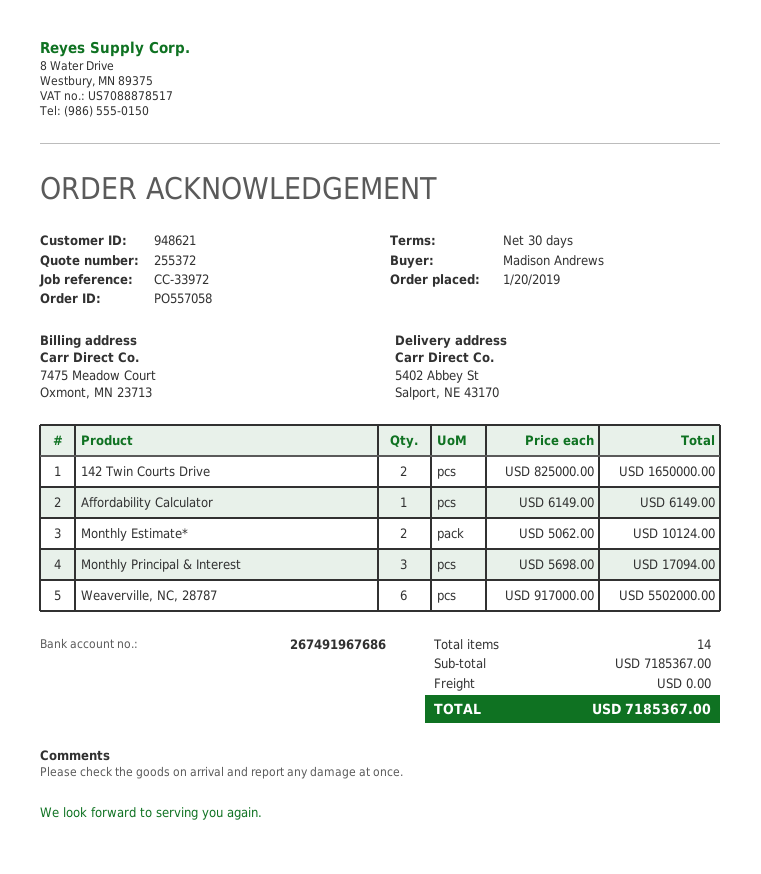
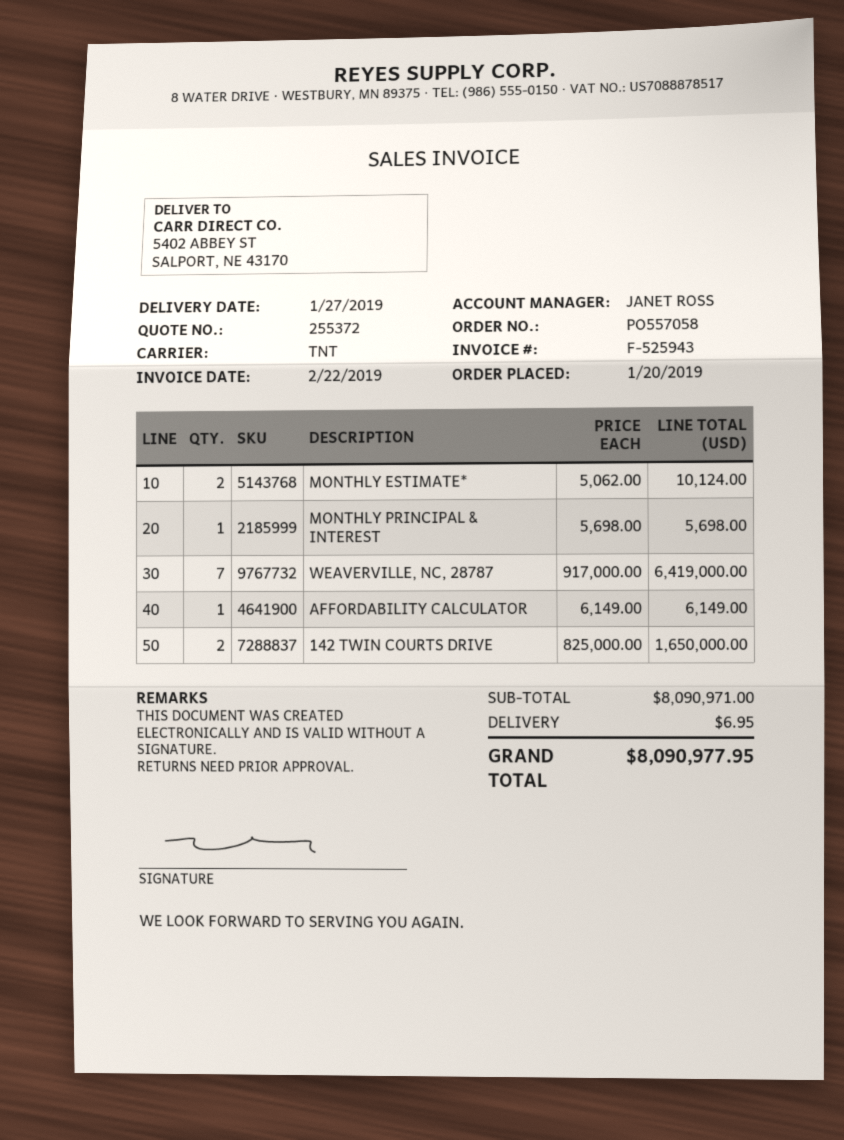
Monthly Principal & Interest: 3 x 5698.00 = 17094.00 -> 1 x 5698.00 = 5698.00
Weaverville, NC, 28787: 6 x 917000.00 = 5502000.00 -> 7 x 917000.00 = 6419000.00
subtotal: 7185367.00 -> 8090971.00
shipping: 0.00 -> 6.95
total: 7185367.00 -> 8090977.95

